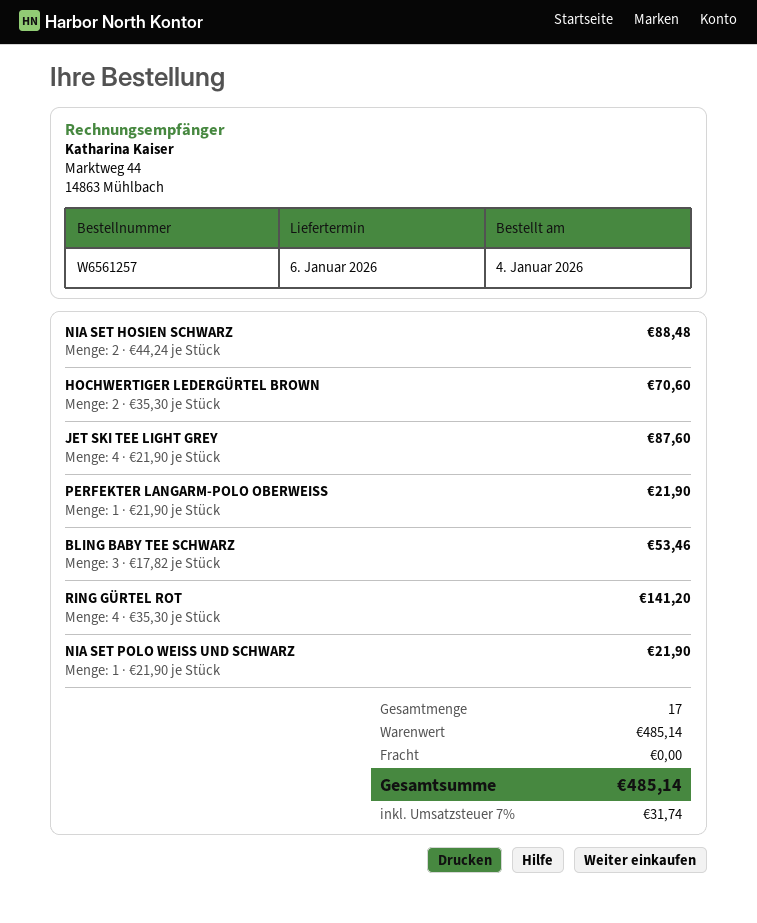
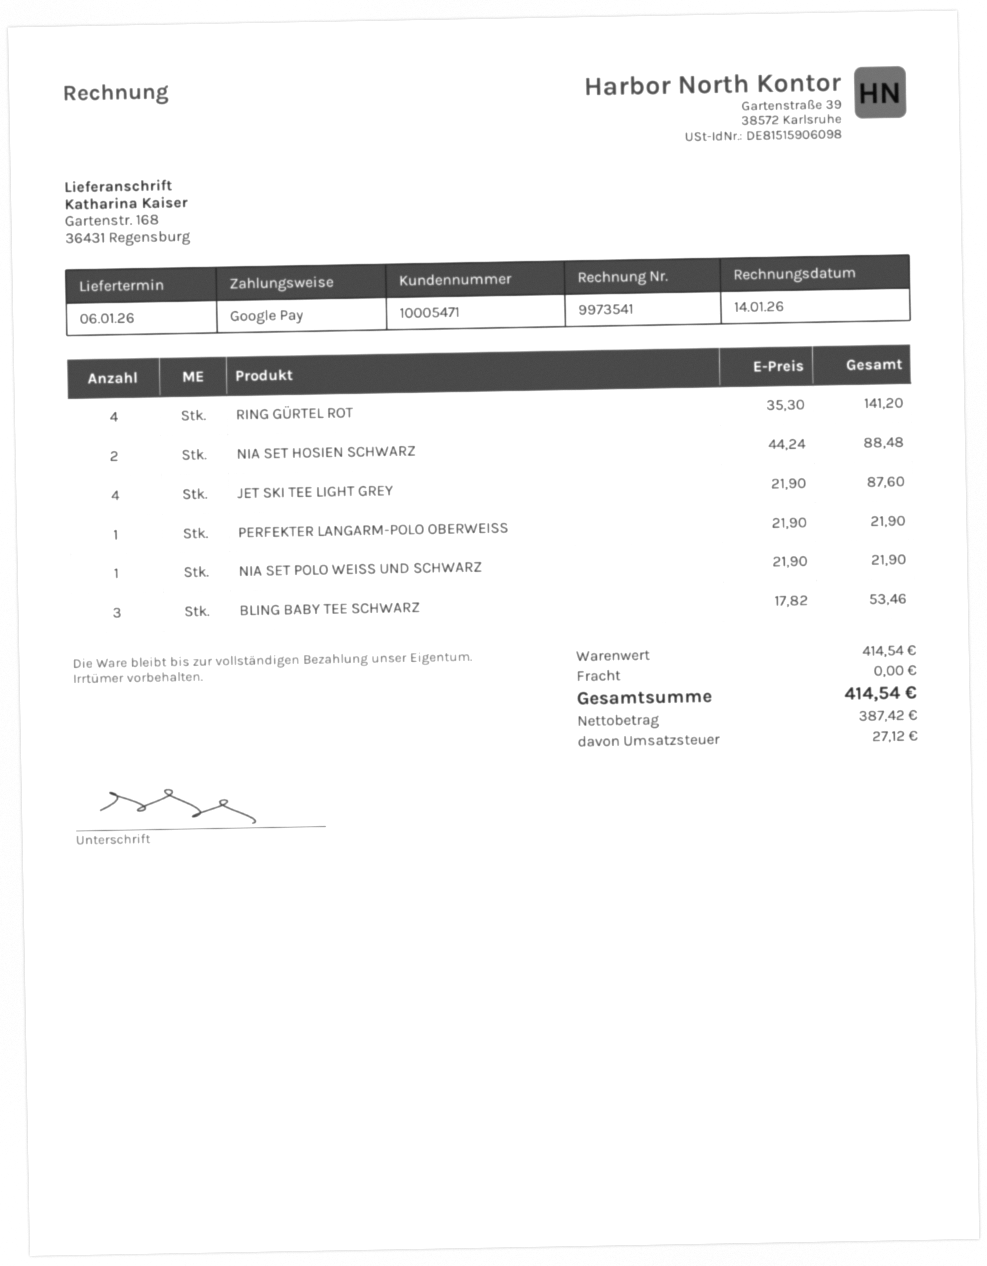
HOCHWERTIGER LEDERGÜRTEL BROWN: 2 x 35.30 = 70.60 -> none
subtotal: 485.14 -> 414.54
tax: 31.74 -> 27.12
total: 485.14 -> 414.54

